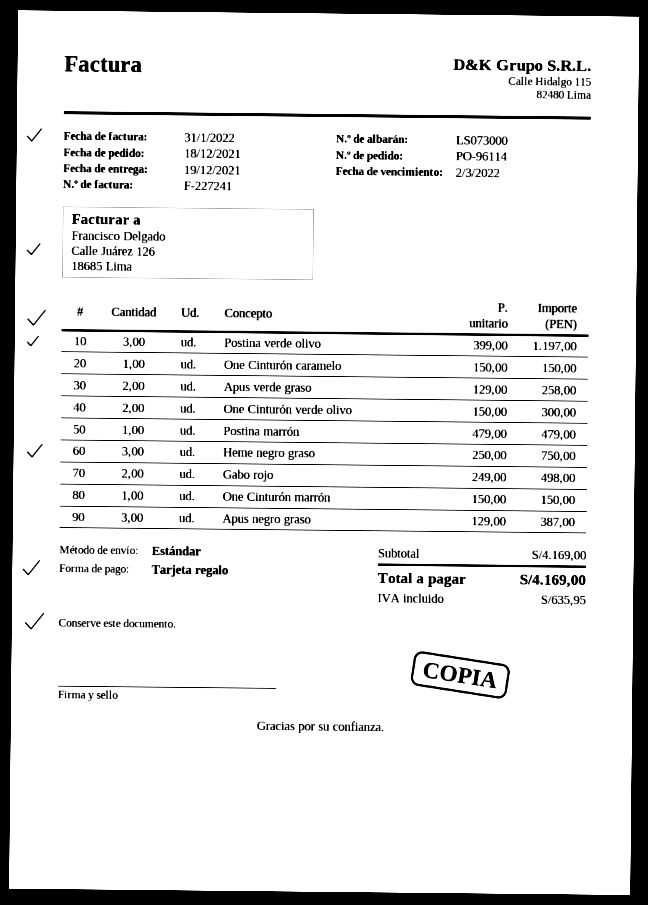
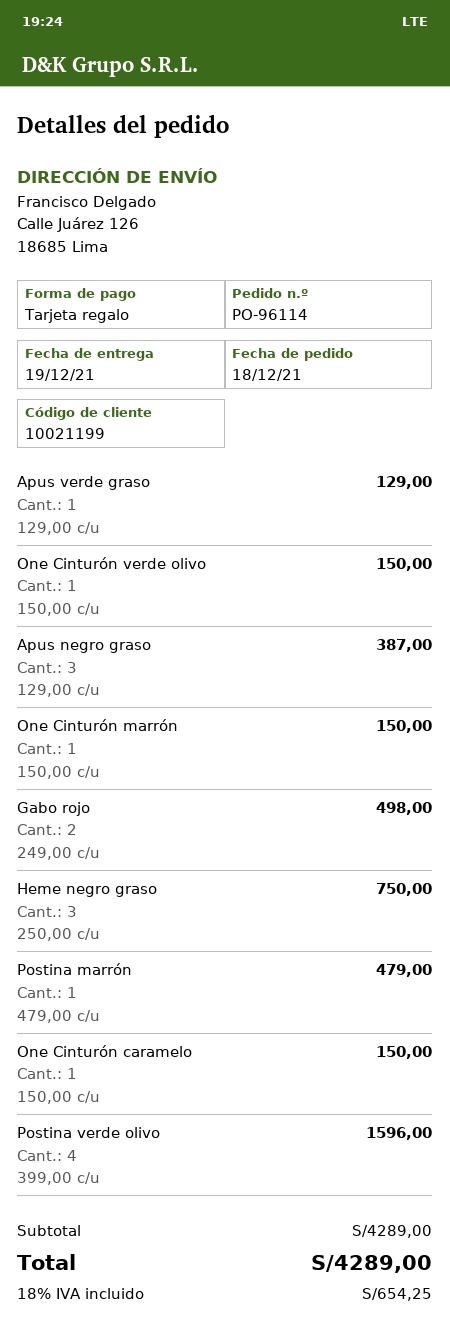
Postina verde olivo: 3 x 399.00 = 1197.00 -> 4 x 399.00 = 1596.00
Apus verde graso: 2 x 129.00 = 258.00 -> 1 x 129.00 = 129.00
One Cinturón verde olivo: 2 x 150.00 = 300.00 -> 1 x 150.00 = 150.00
subtotal: 4169.00 -> 4289.00
tax: 635.95 -> 654.25
total: 4169.00 -> 4289.00

